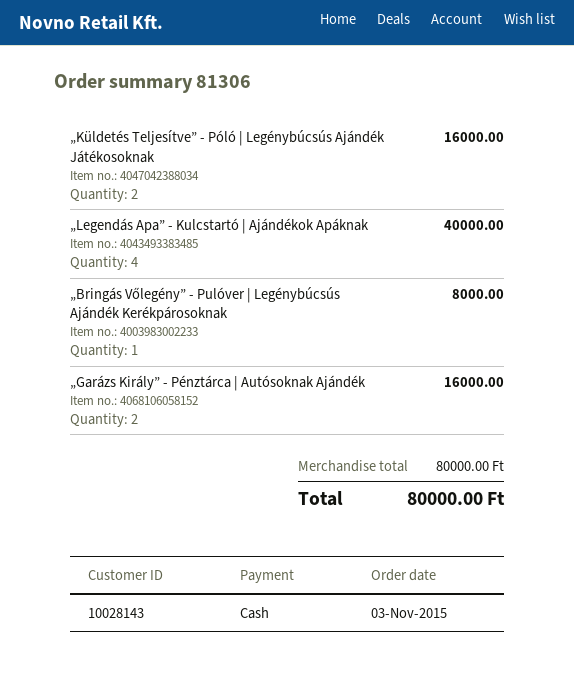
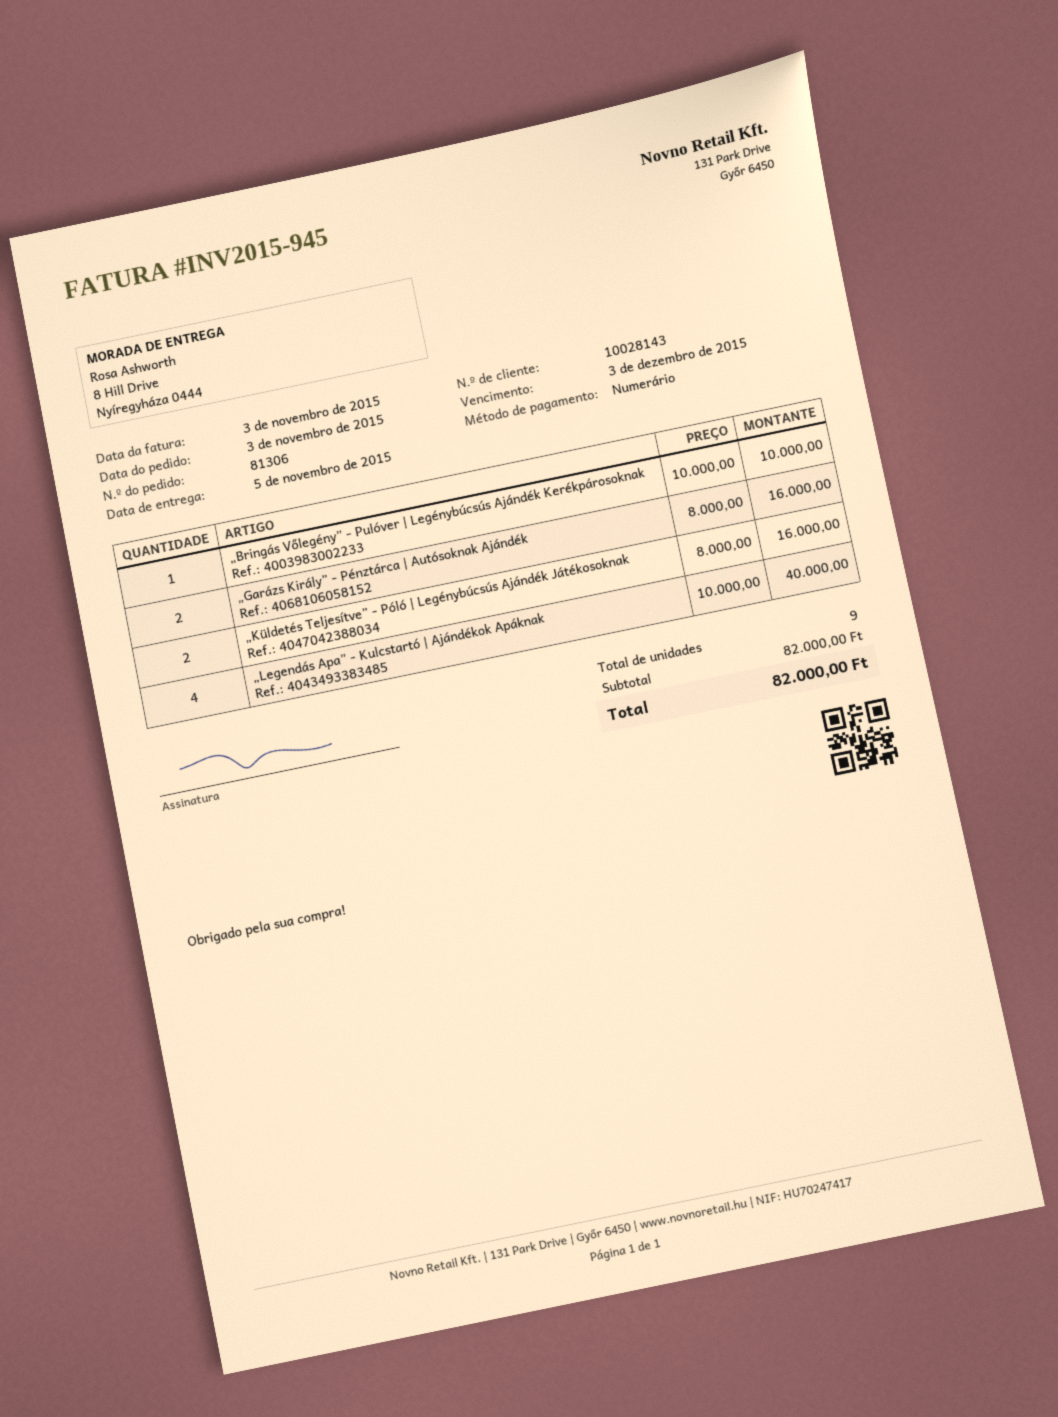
„Bringás Vőlegény” - Pulóver | Legénybúcsús Ajándék Kerékpárosoknak: 1 for 8000.00 -> 1 for 10000.00
subtotal: 80000.00 -> 82000.00
total: 80000.00 -> 82000.00

